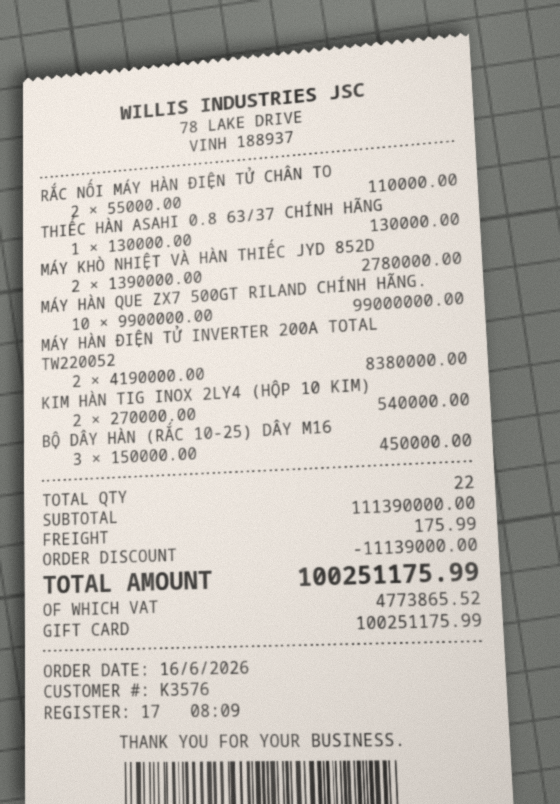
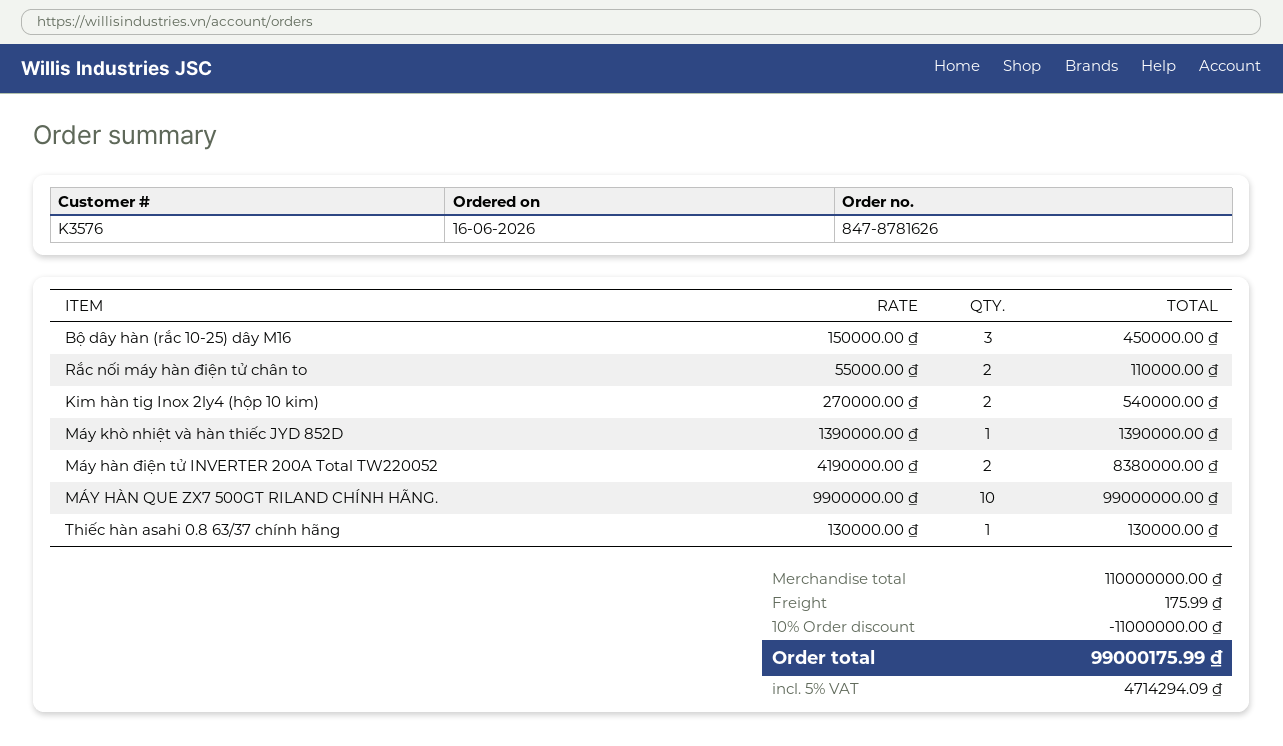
MÁY KHÒ NHIỆT VÀ HÀN THIẾC JYD 852D: 2 x 1390000.00 = 2780000.00 -> 1 x 1390000.00 = 1390000.00
subtotal: 111390000.00 -> 110000000.00
discount: 11139000.00 -> 11000000.00
tax: 4773865.52 -> 4714294.09
total: 100251175.99 -> 99000175.99

